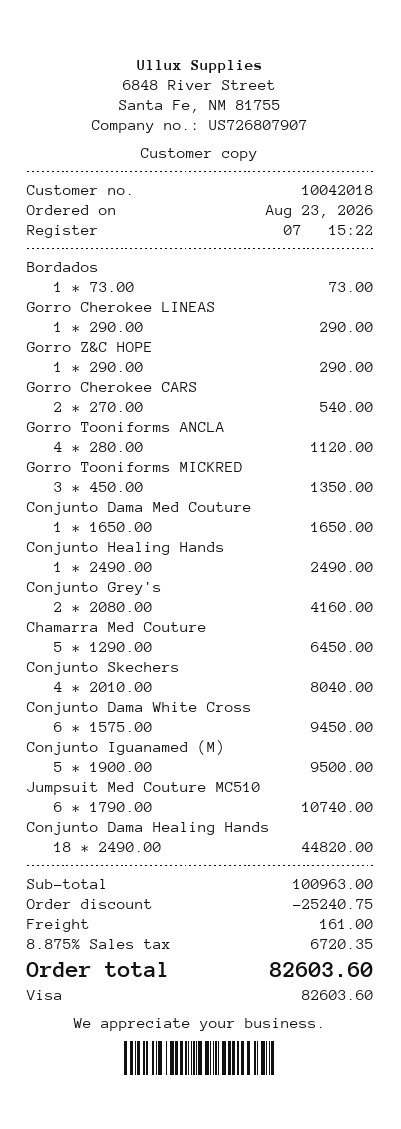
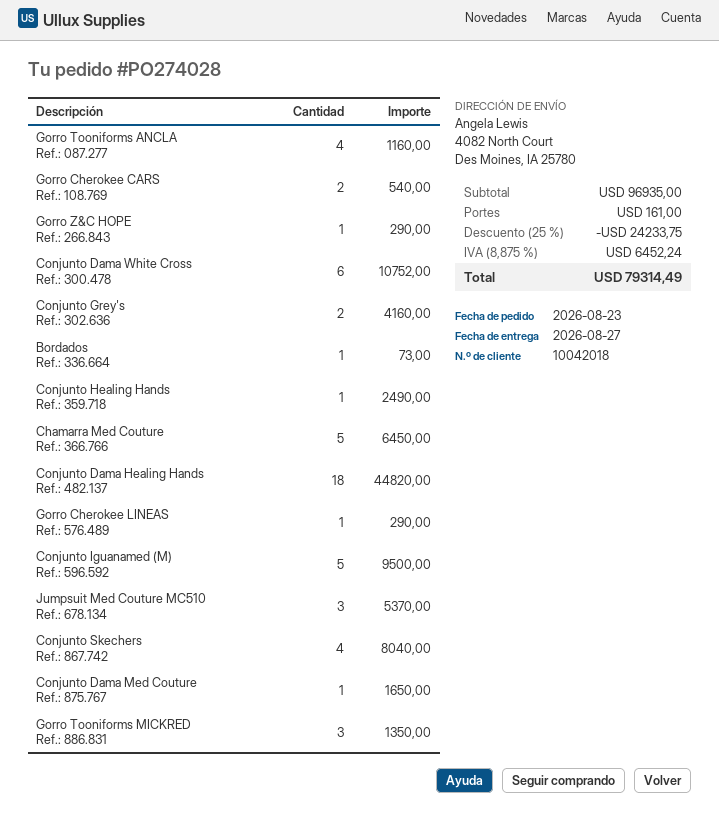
Gorro Tooniforms ANCLA: 4 for 1120.00 -> 4 for 1160.00
Conjunto Dama White Cross: 6 for 9450.00 -> 6 for 10752.00
Jumpsuit Med Couture MC510: 6 for 10740.00 -> 3 for 5370.00
subtotal: 100963.00 -> 96935.00
discount: 25240.75 -> 24233.75
tax: 8.875% = 6720.35 -> 8.875% = 6452.24
total: 82603.60 -> 79314.49

